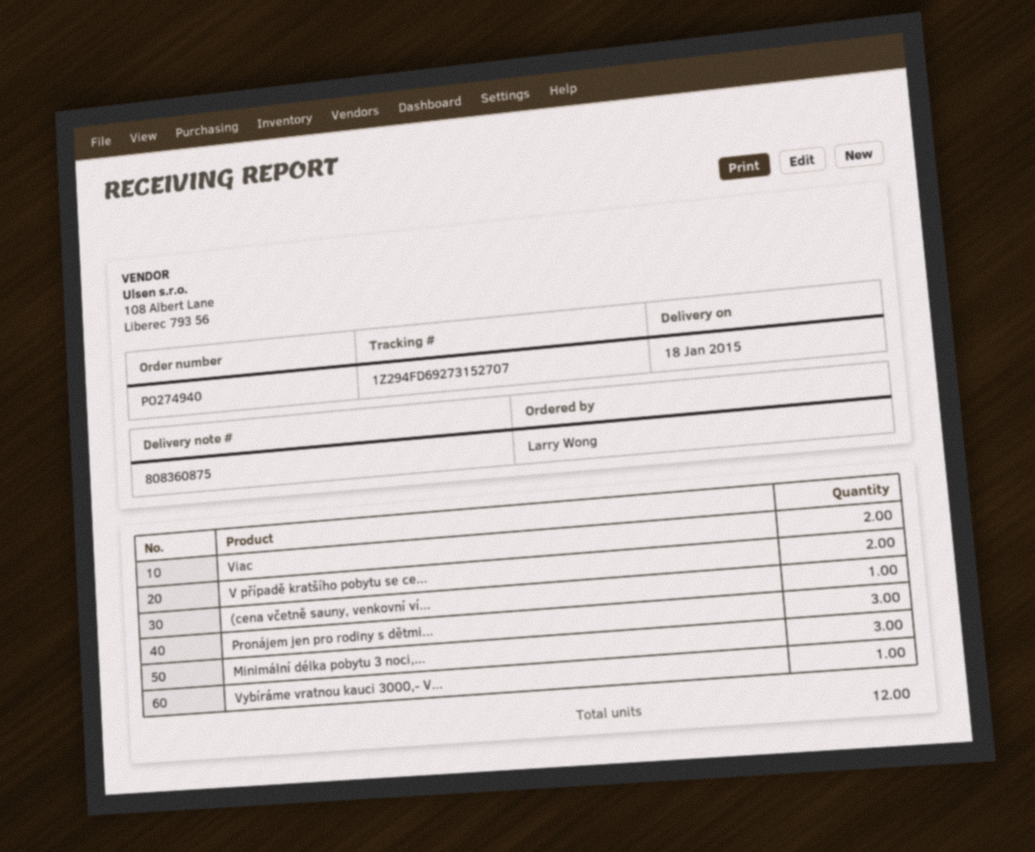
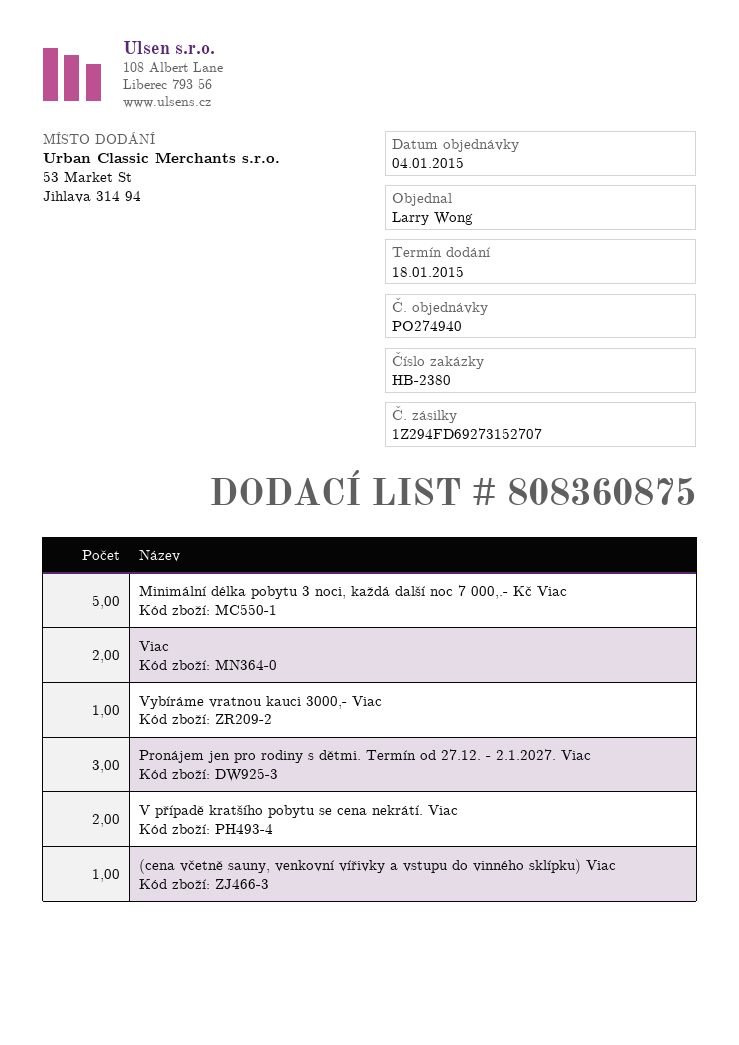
Minimální délka pobytu 3 noci,...: 3 -> 5

